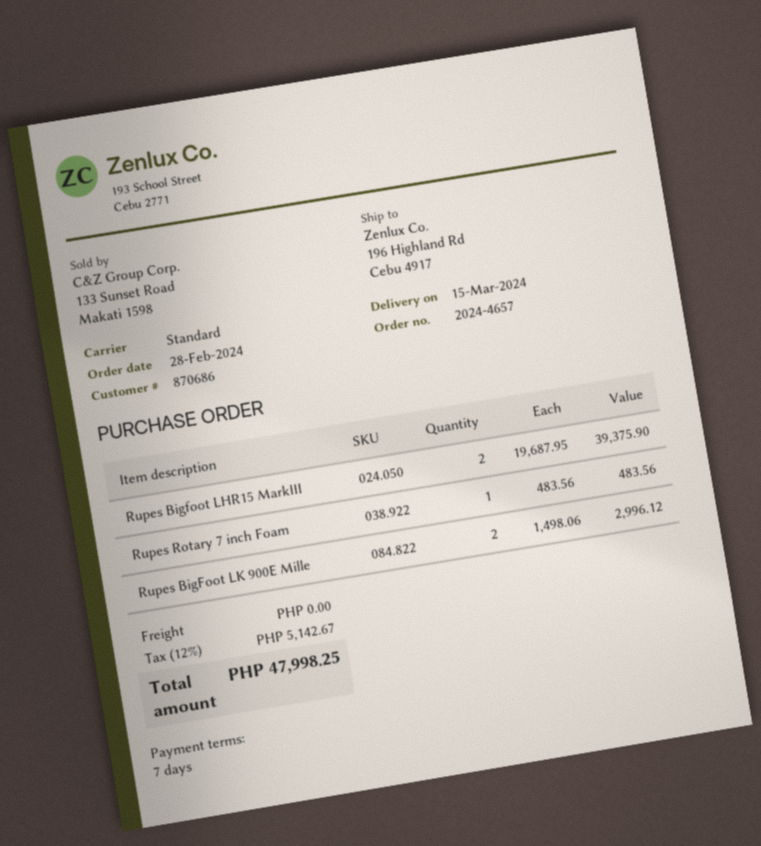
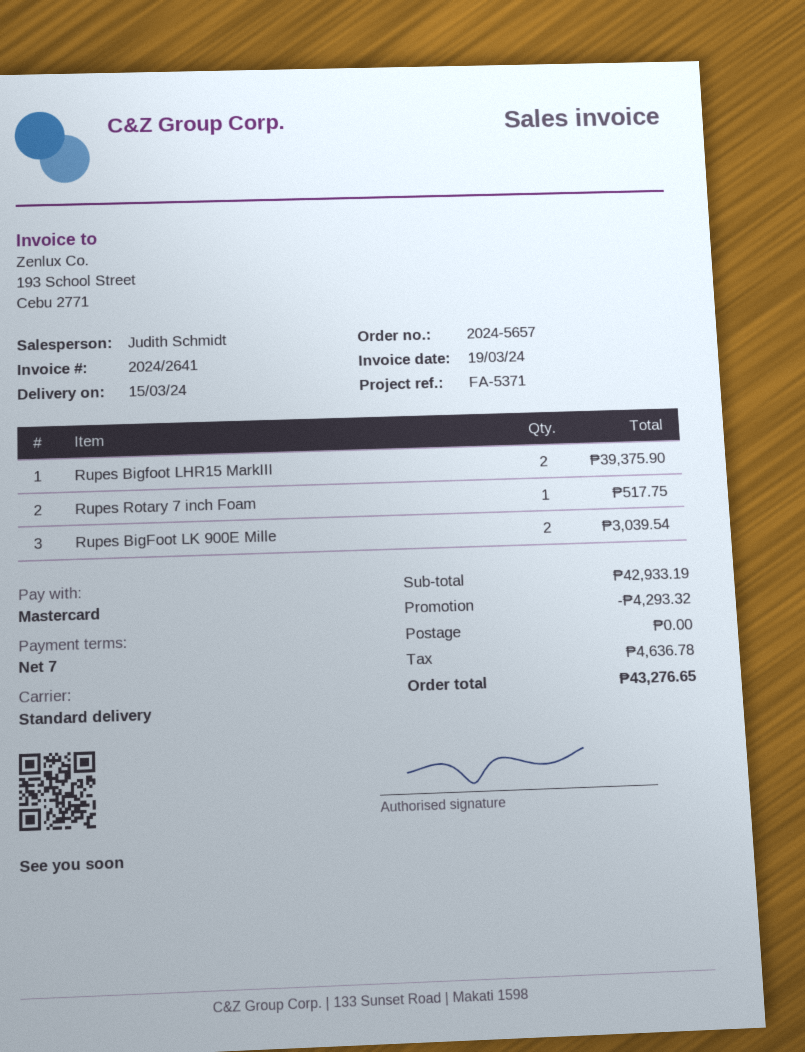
order number: 2024-4657 -> 2024-5657
Rupes Rotary 7 inch Foam: 1 for 483.56 -> 1 for 517.75
Rupes BigFoot LK 900E Mille: 2 for 2996.12 -> 2 for 3039.54
discount: none -> 4293.32
tax: 5142.67 -> 4636.78
total: 47998.25 -> 43276.65

